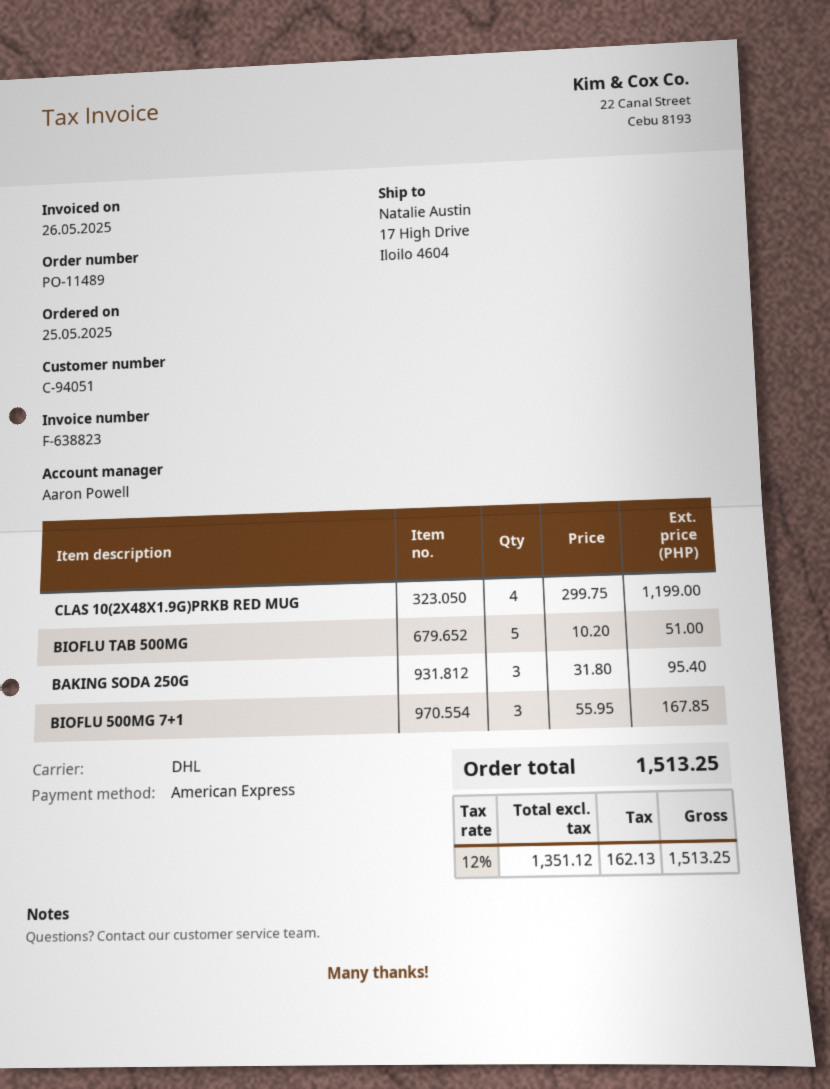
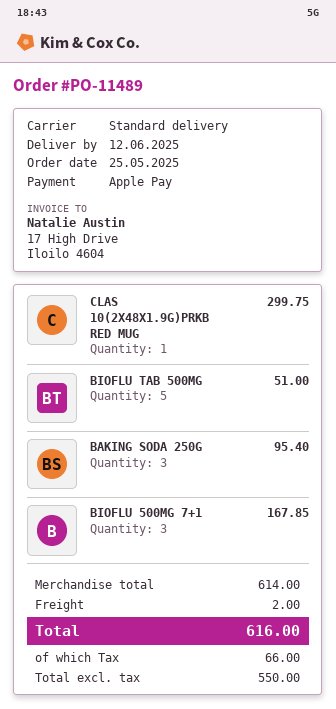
payment method: American Express -> Apple Pay
shipping method: DHL -> standard
CLAS 10(2X48X1.9G)PRKB RED MUG: 4 for 1199.00 -> 1 for 299.75
shipping: none -> 2.00
net: 1351.12 -> 550.00
tax: 162.13 -> 66.00
total: 1513.25 -> 616.00

